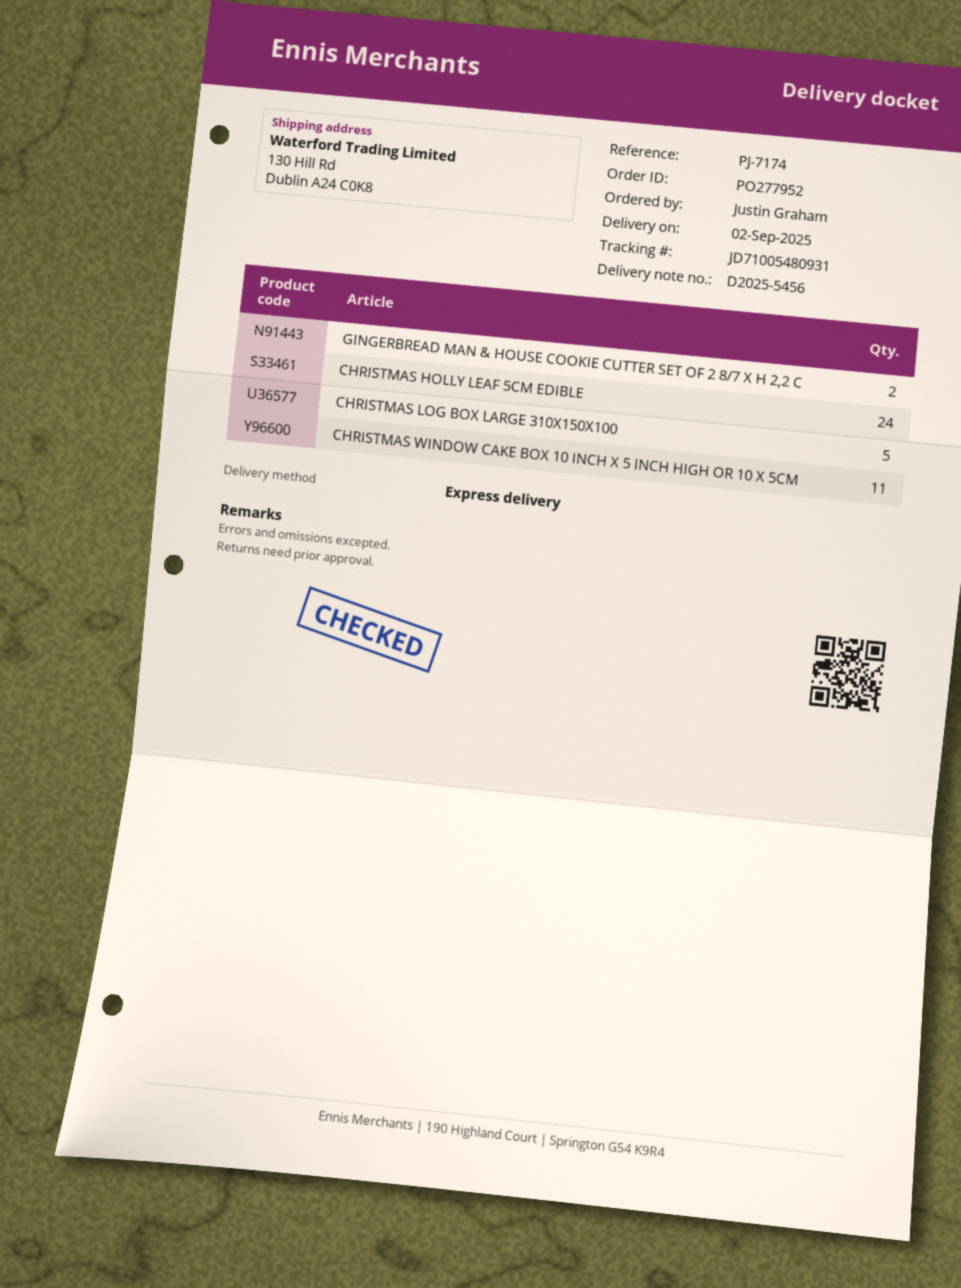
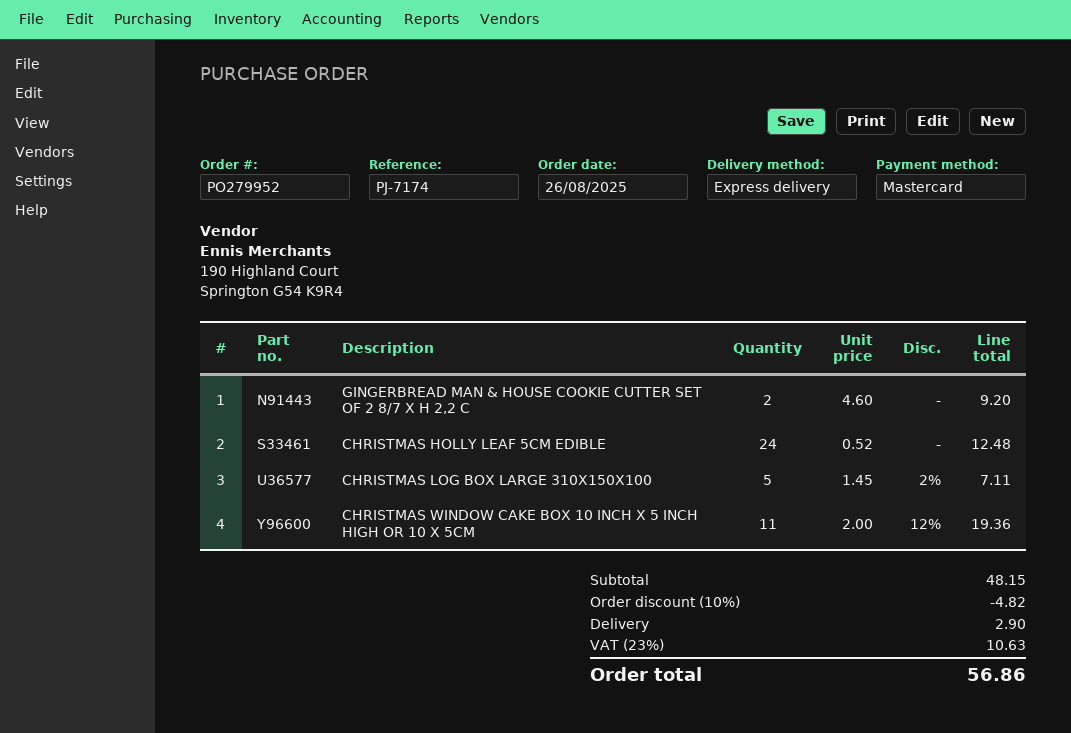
order number: PO277952 -> PO279952

